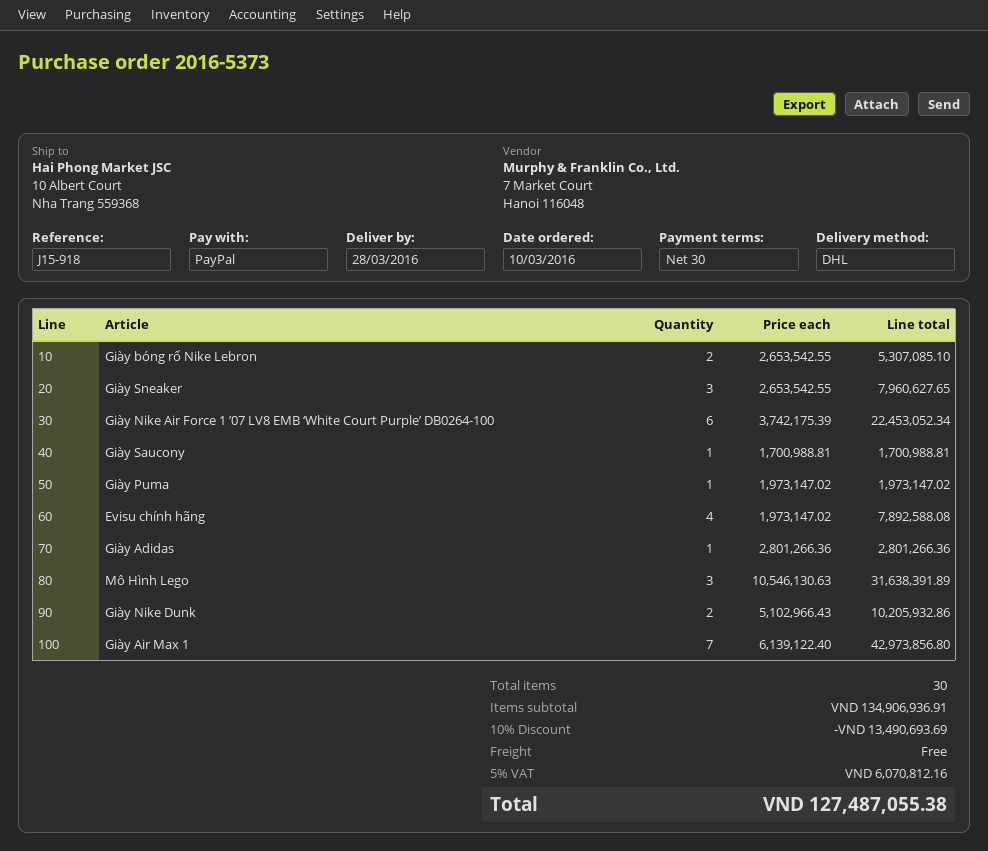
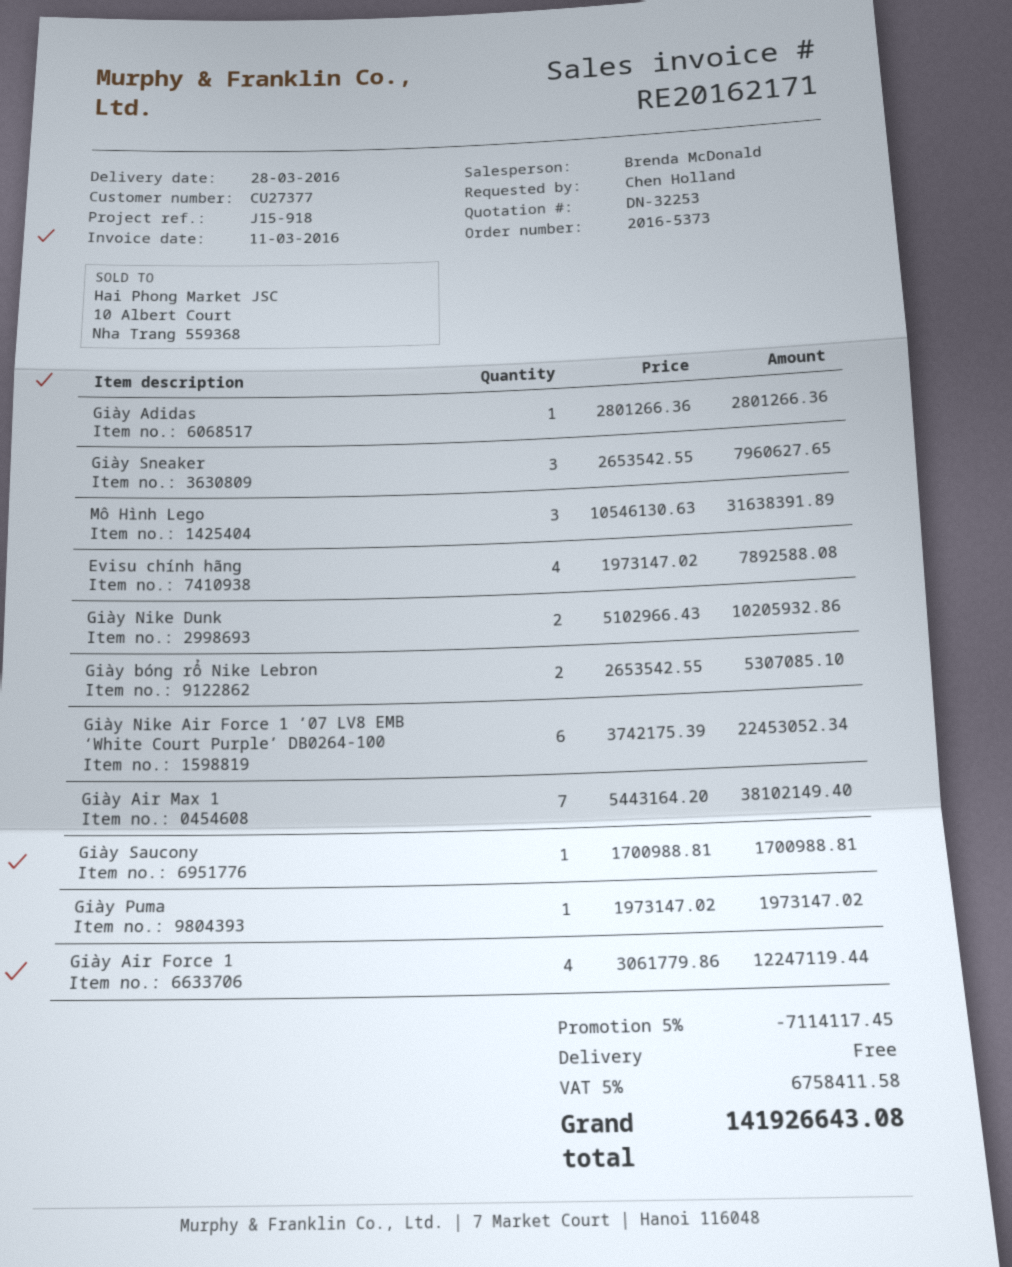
Giày Air Max 1: 7 x 6139122.40 = 42973856.80 -> 7 x 5443164.20 = 38102149.40
Giày Air Force 1: none -> 4 x 3061779.86 = 12247119.44
discount: 10% = 13490693.69 -> 5% = 7114117.45
tax: 5% = 6070812.16 -> 5% = 6758411.58
total: 127487055.38 -> 141926643.08

